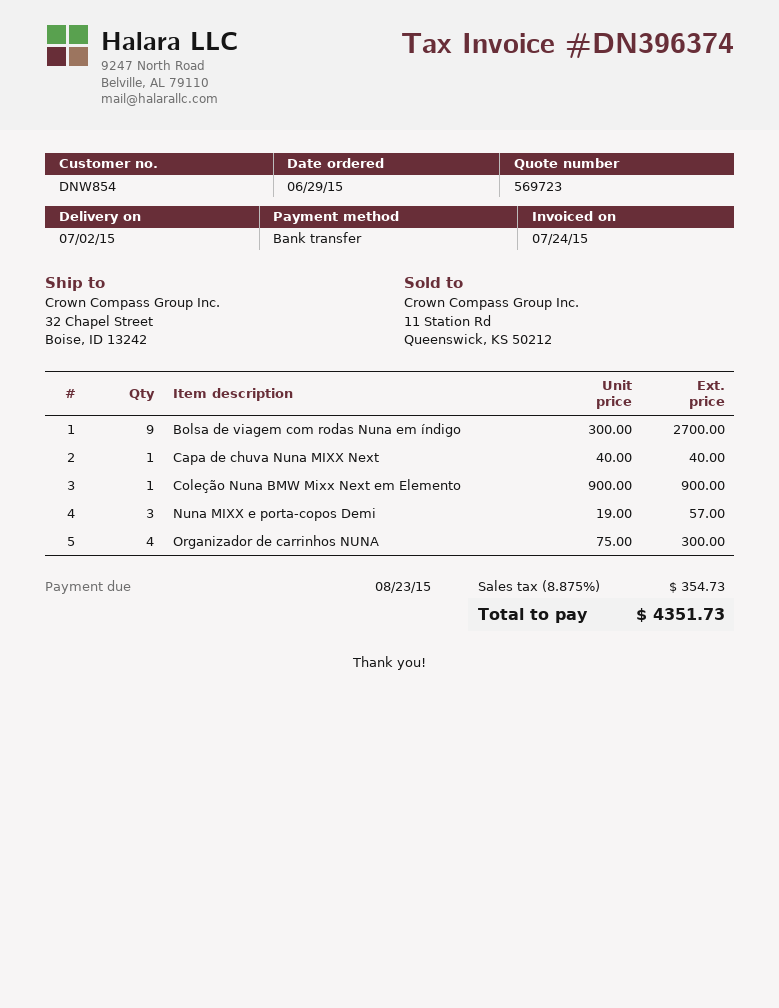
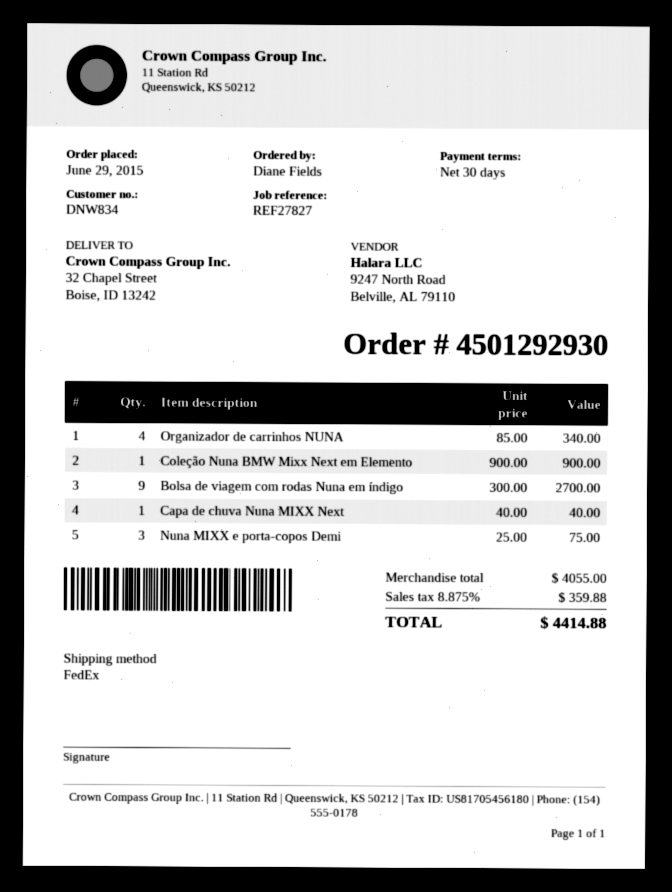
customer number: DNW854 -> DNW834
Nuna MIXX e porta-copos Demi: 3 x 19.00 = 57.00 -> 3 x 25.00 = 75.00
Organizador de carrinhos NUNA: 4 x 75.00 = 300.00 -> 4 x 85.00 = 340.00
tax: 8.875% = 354.73 -> 8.875% = 359.88
total: 4351.73 -> 4414.88

